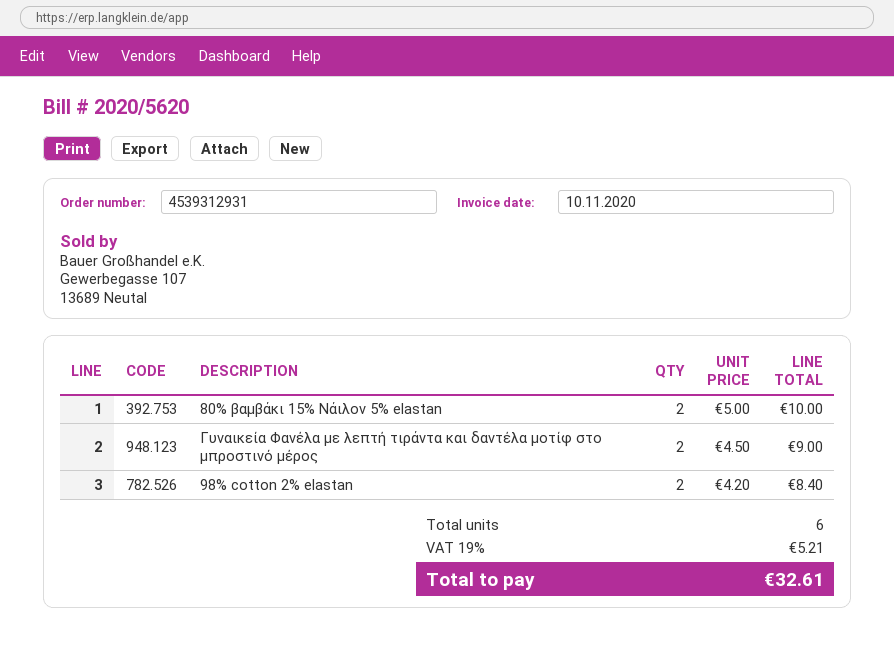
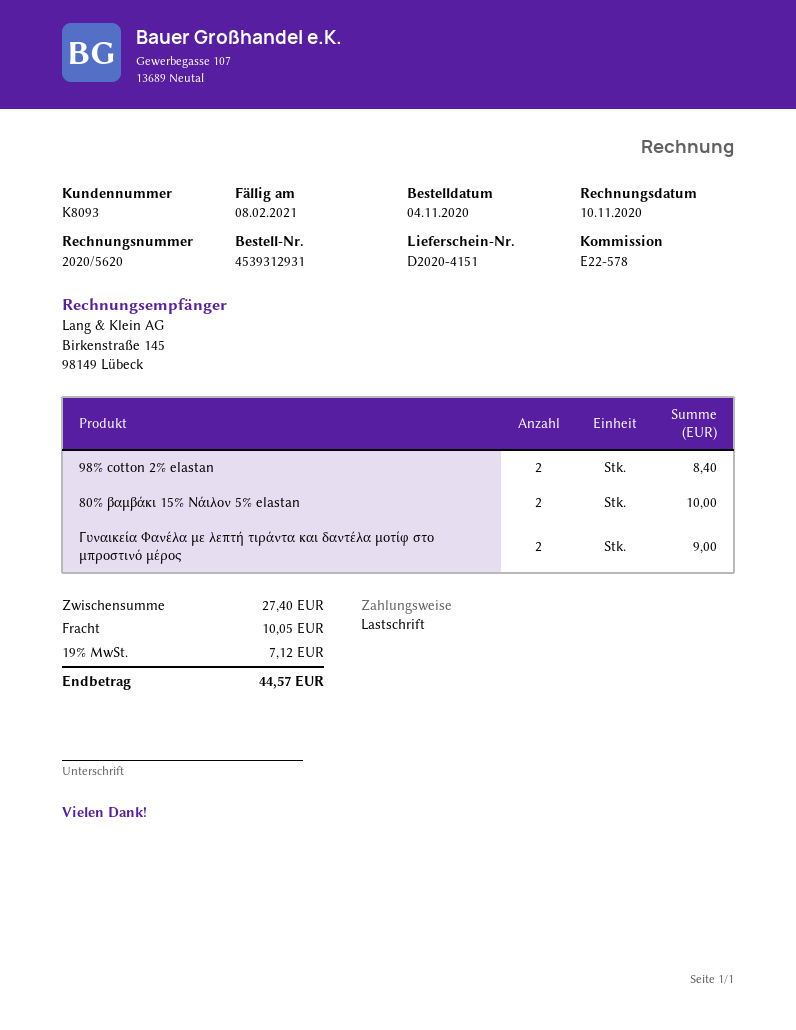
shipping: none -> 10.05
tax: 19% = 5.21 -> 19% = 7.12
total: 32.61 -> 44.57

